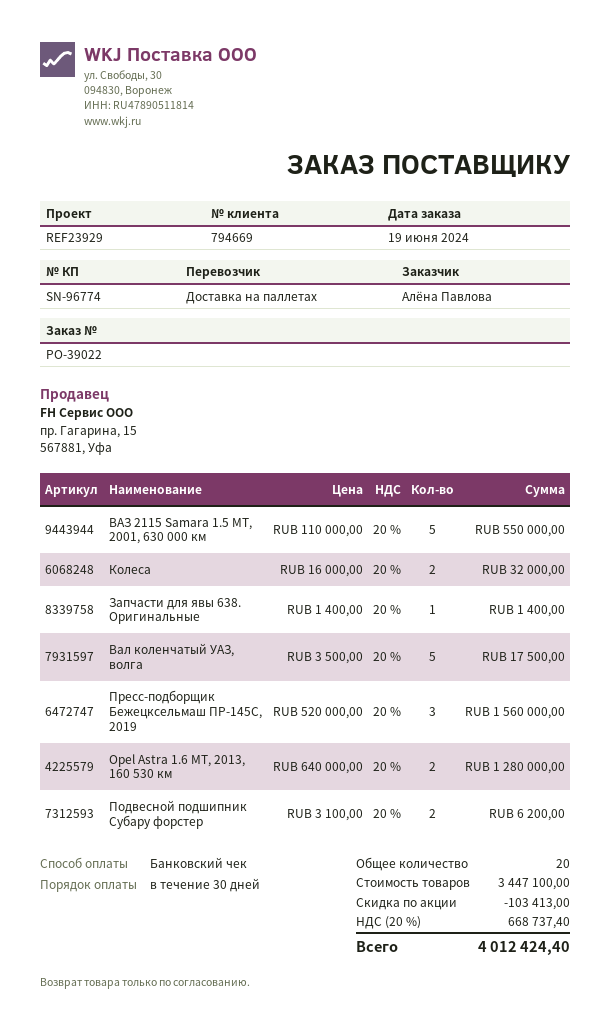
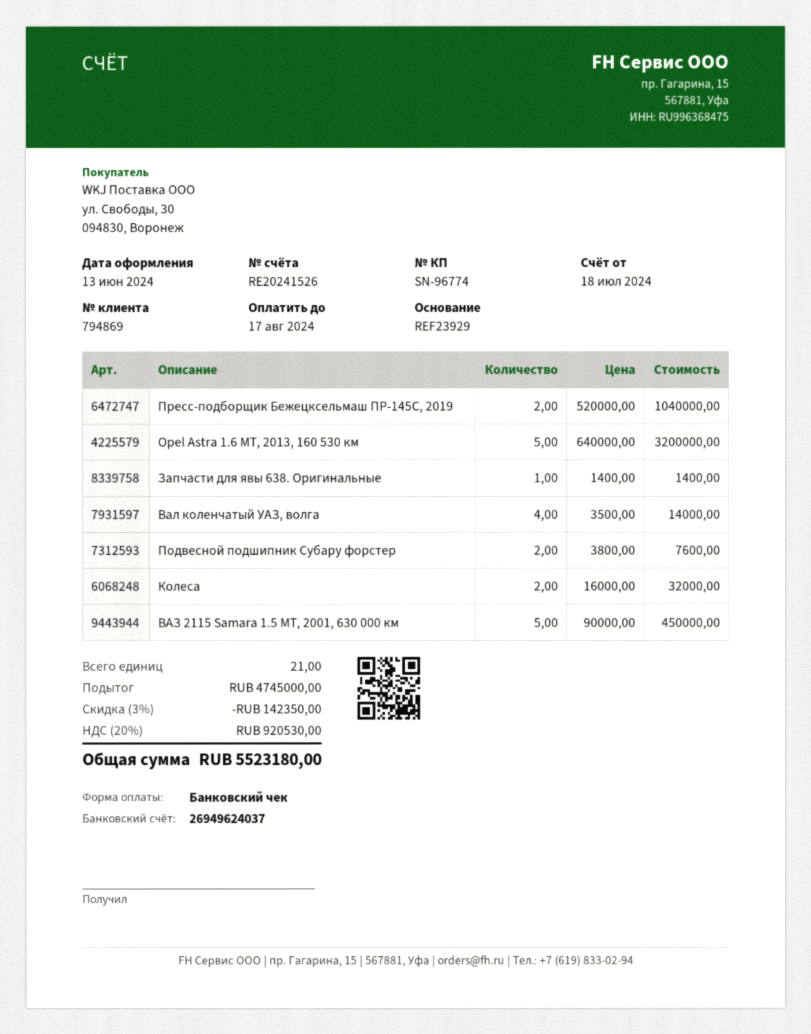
order date: 2024-06-19 -> 2024-06-13
customer number: 794669 -> 794869
ВАЗ 2115 Samara 1.5 МТ, 2001, 630 000 км: 5 x 110000.00 = 550000.00 -> 5 x 90000.00 = 450000.00
Вал коленчатый УАЗ, волга: 5 x 3500.00 = 17500.00 -> 4 x 3500.00 = 14000.00
Пресс-подборщик Бежецксельмаш ПР-145С, 2019: 3 x 520000.00 = 1560000.00 -> 2 x 520000.00 = 1040000.00
Opel Astra 1.6 МТ, 2013, 160 530 км: 2 x 640000.00 = 1280000.00 -> 5 x 640000.00 = 3200000.00
Подвесной подшипник Субару форстер: 2 x 3100.00 = 6200.00 -> 2 x 3800.00 = 7600.00
total quantity: 20 -> 21
subtotal: 3447100.00 -> 4745000.00
discount: 103413.00 -> 142350.00
tax: 20% = 668737.40 -> 20% = 920530.00
total: 4012424.40 -> 5523180.00

